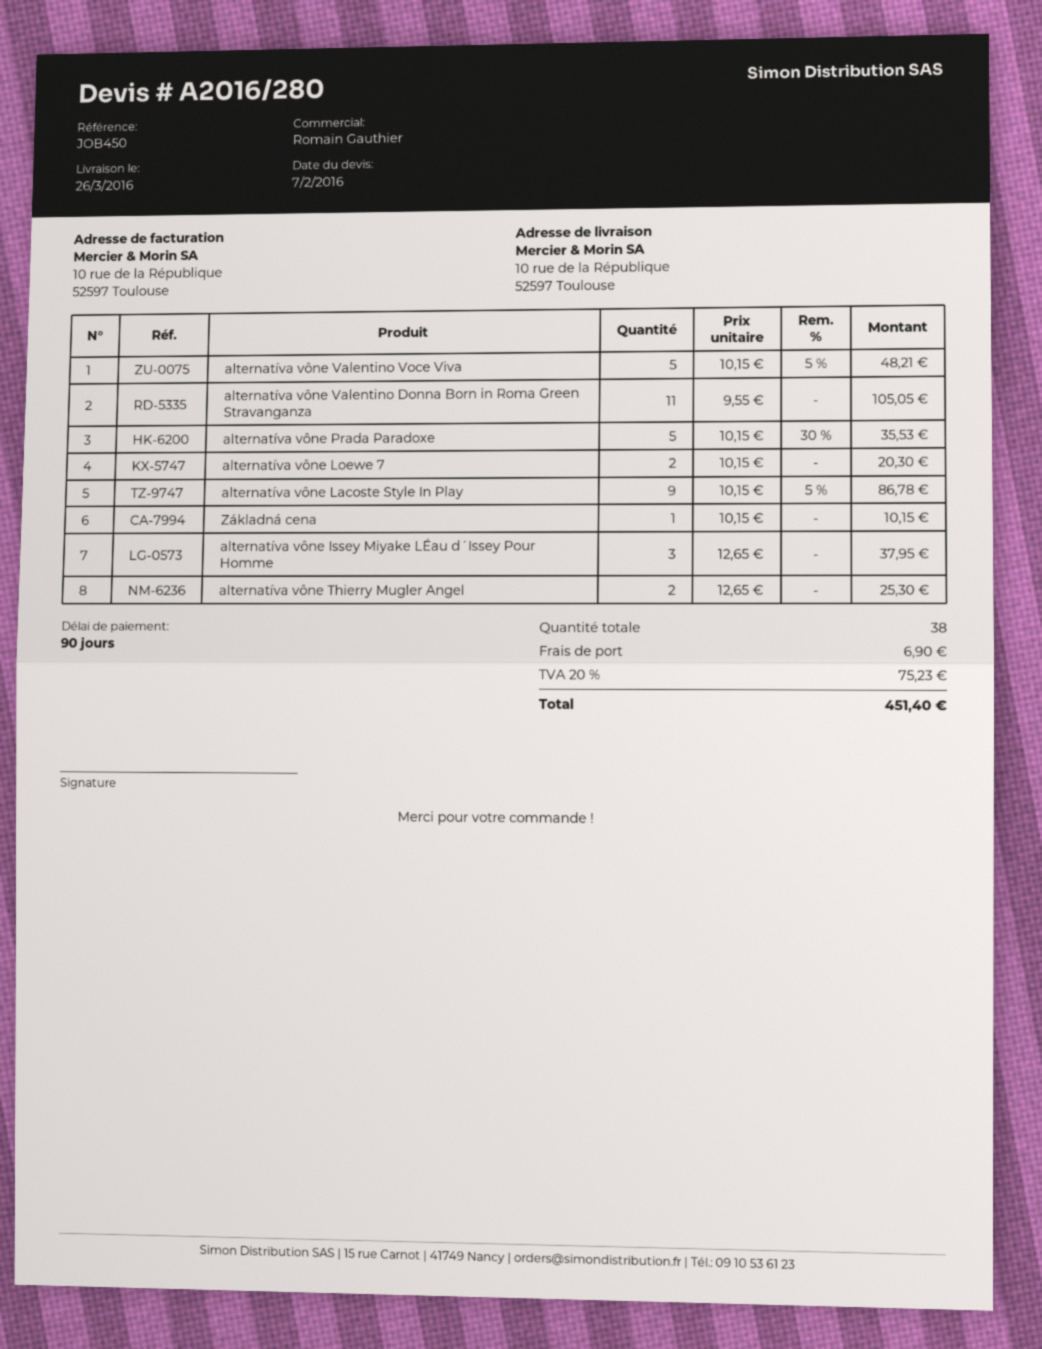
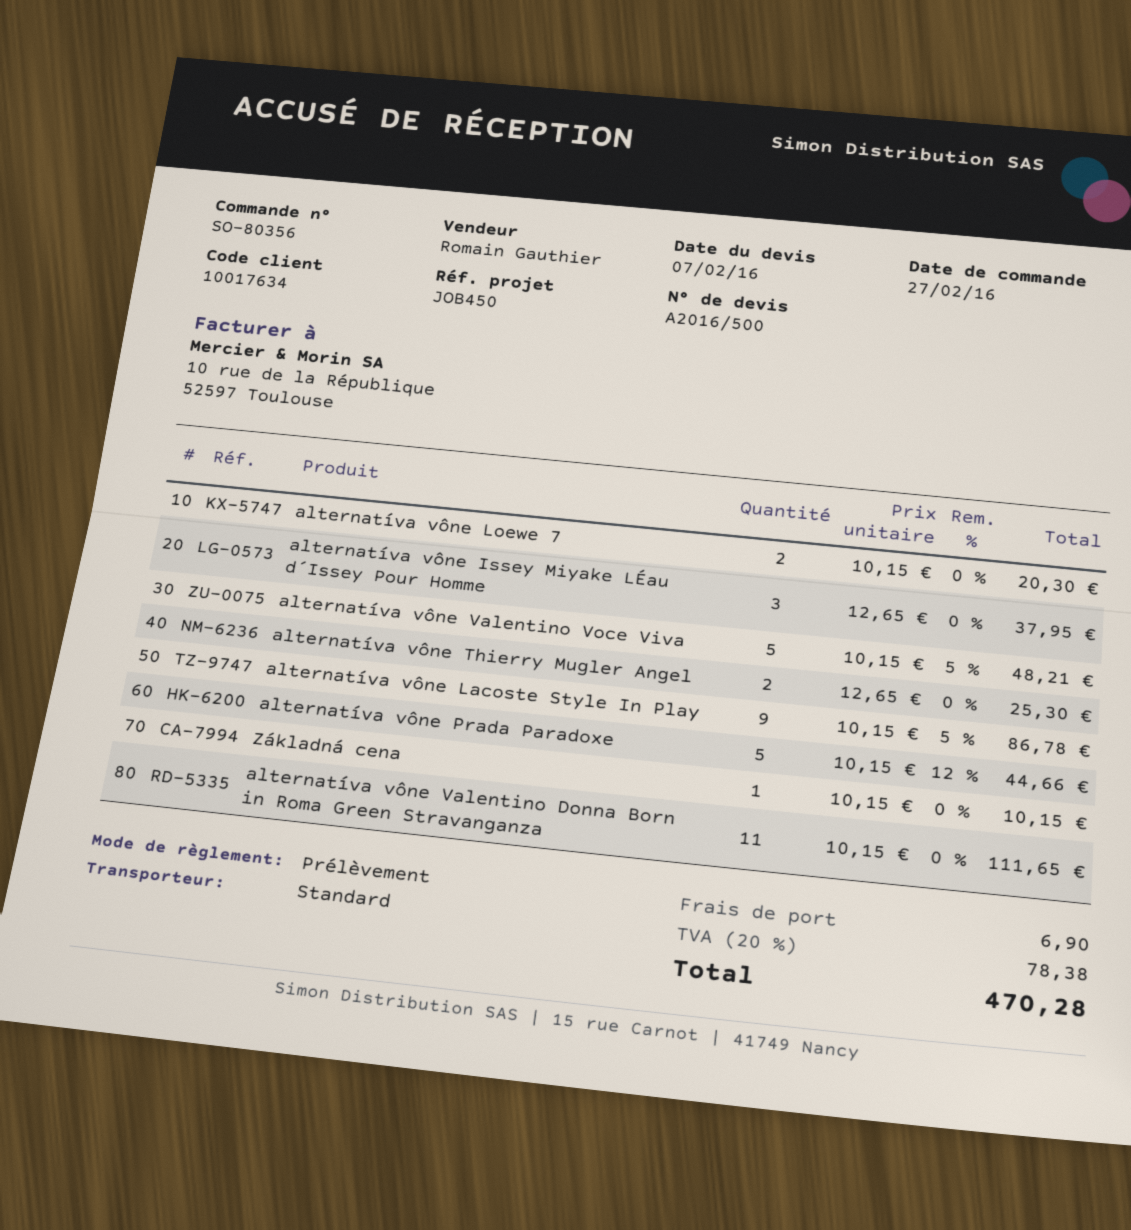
quote number: A2016/280 -> A2016/500
alternatíva vône Valentino Donna Born in Roma Green Stravanganza: 11 x 9.55 = 105.05 -> 11 x 10.15 = 111.65
alternatíva vône Prada Paradoxe: 5 x 10.15 - 30% = 35.53 -> 5 x 10.15 - 12% = 44.66
tax: 20% = 75.23 -> 20% = 78.38
total: 451.40 -> 470.28

